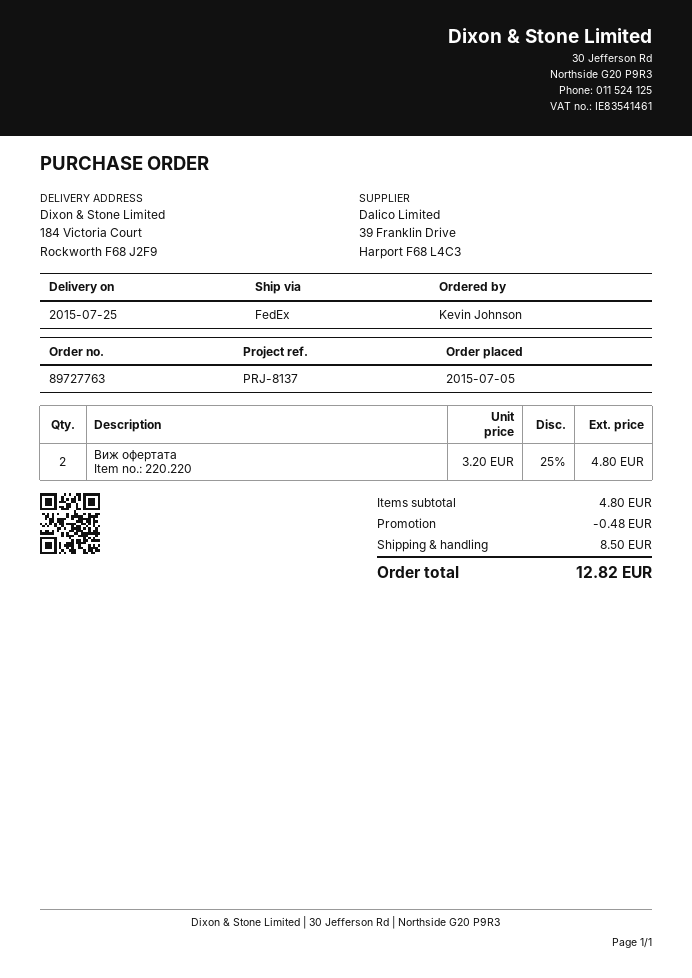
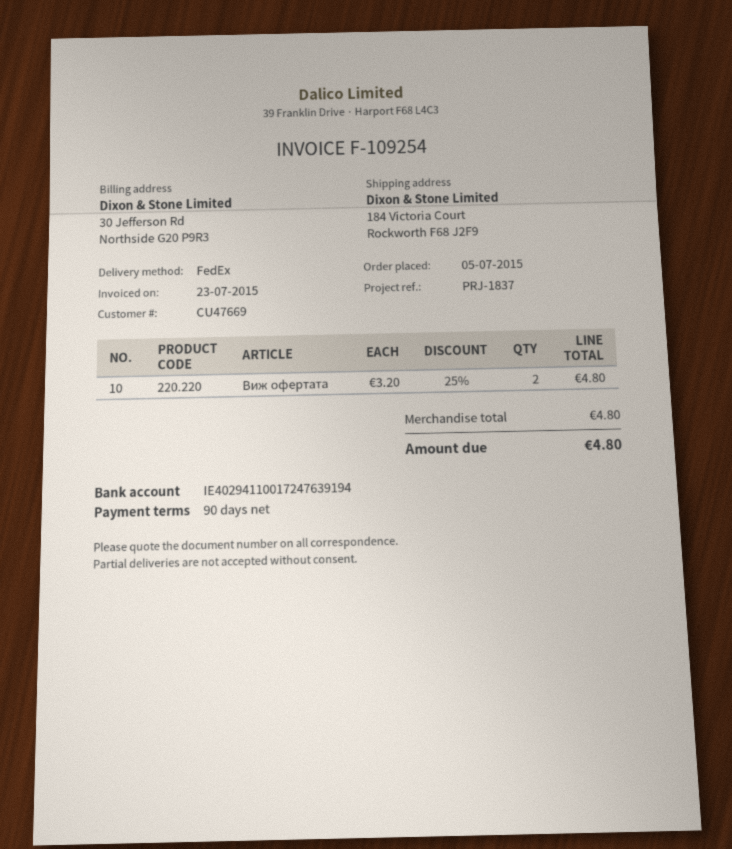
reference: PRJ-8137 -> PRJ-1837
discount: 0.48 -> none
shipping: 8.50 -> none
total: 12.82 -> 4.80

